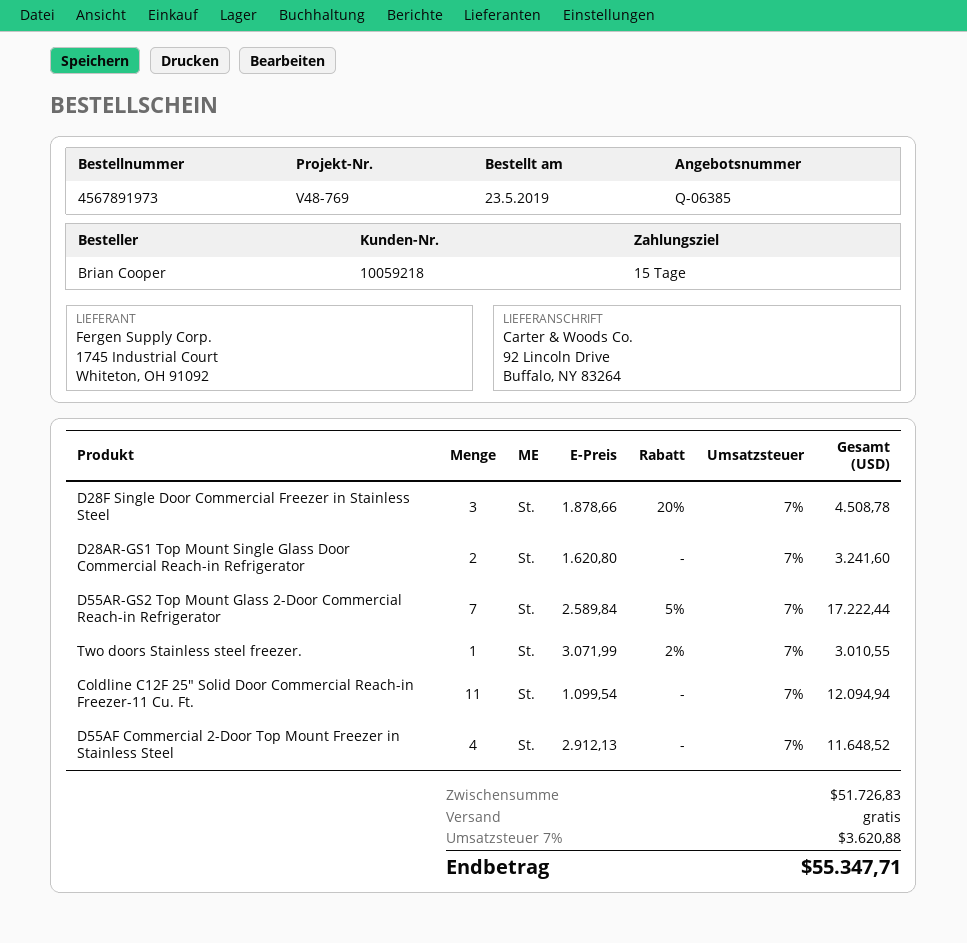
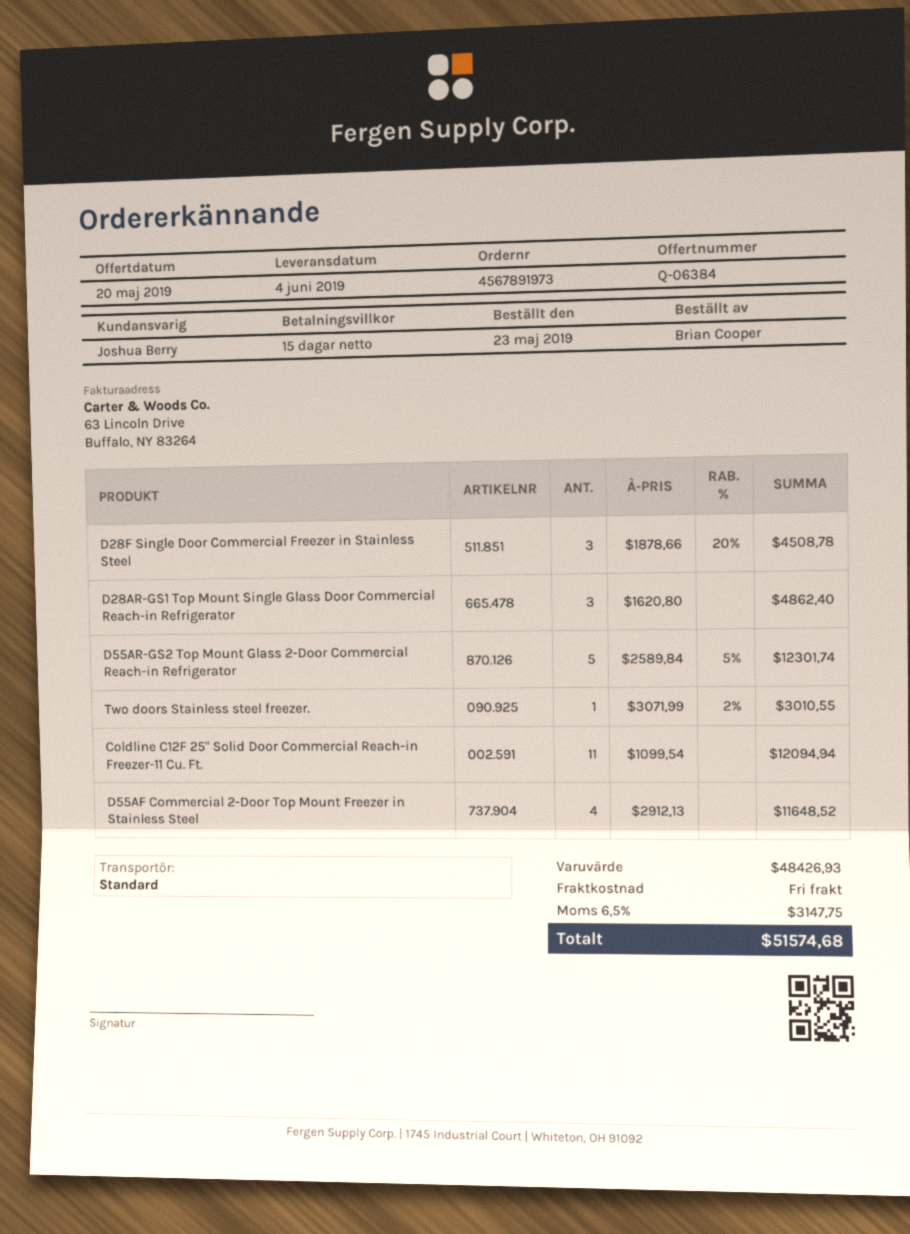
quote number: Q-06385 -> Q-06384
D28AR-GS1 Top Mount Single Glass Door Commercial Reach-in Refrigerator: 2 x 1620.80 = 3241.60 -> 3 x 1620.80 = 4862.40
D55AR-GS2 Top Mount Glass 2-Door Commercial Reach-in Refrigerator: 7 x 2589.84 - 5% = 17222.44 -> 5 x 2589.84 - 5% = 12301.74
subtotal: 51726.83 -> 48426.93
tax: 7% = 3620.88 -> 6.5% = 3147.75
total: 55347.71 -> 51574.68

